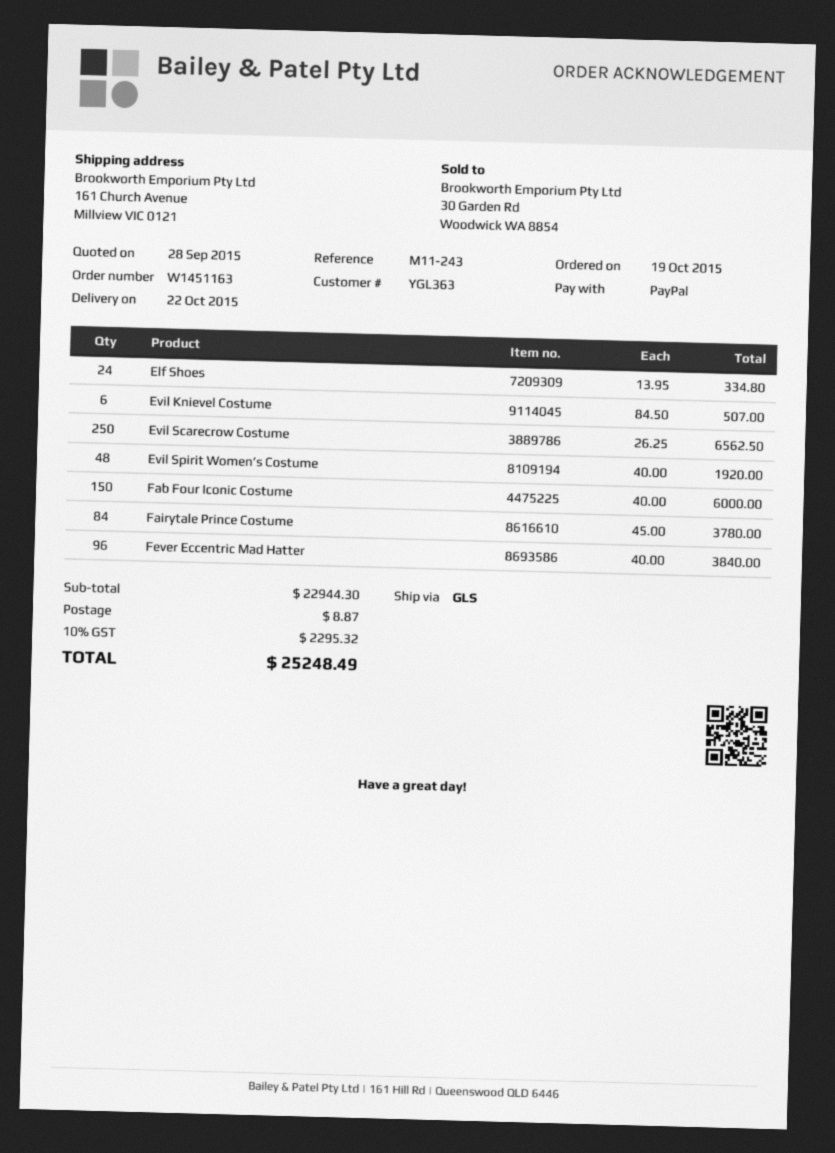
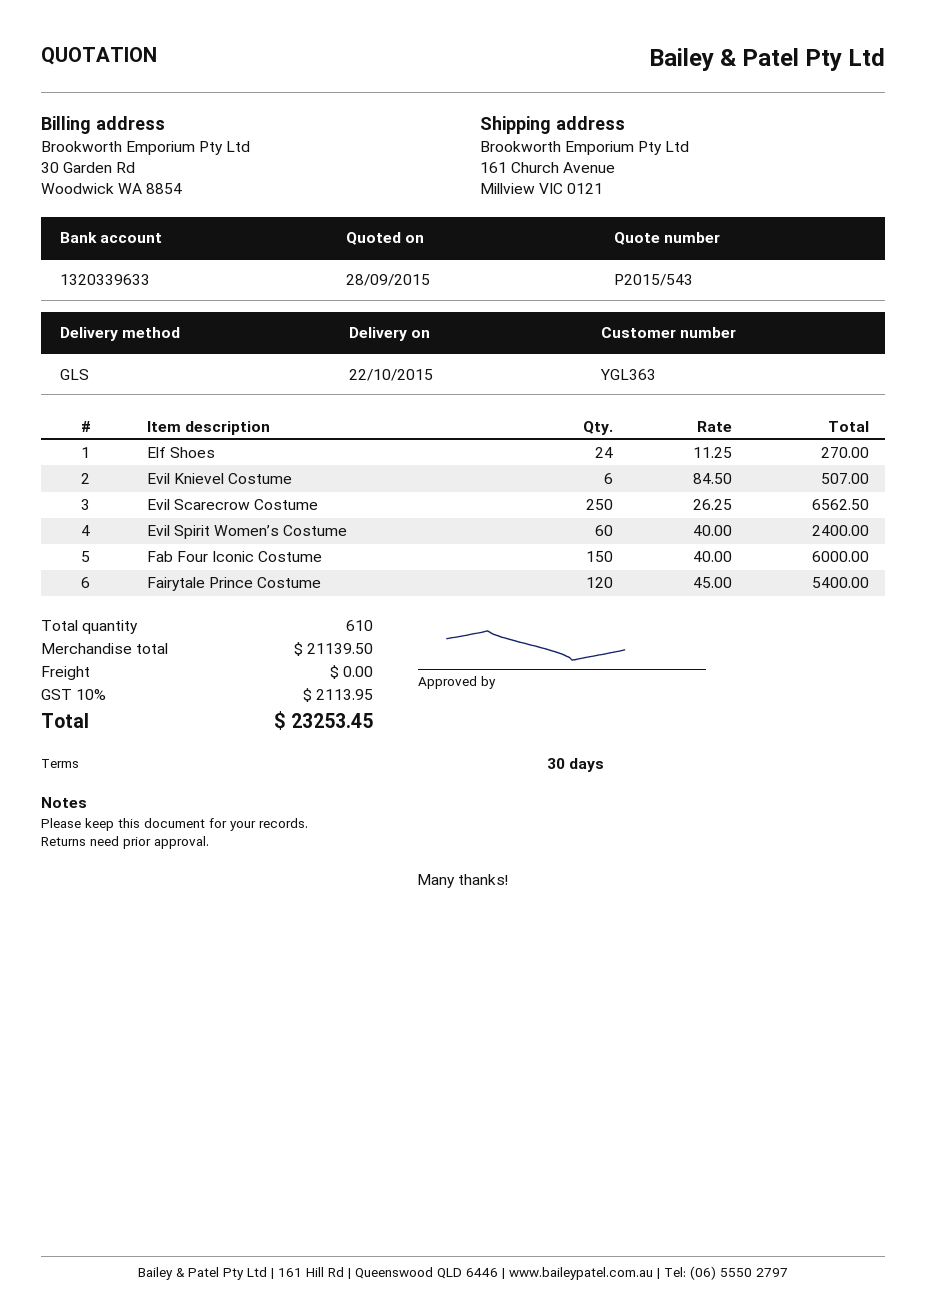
Elf Shoes: 24 x 13.95 = 334.80 -> 24 x 11.25 = 270.00
Evil Spirit Women’s Costume: 48 x 40.00 = 1920.00 -> 60 x 40.00 = 2400.00
Fairytale Prince Costume: 84 x 45.00 = 3780.00 -> 120 x 45.00 = 5400.00
Fever Eccentric Mad Hatter: 96 x 40.00 = 3840.00 -> none
subtotal: 22944.30 -> 21139.50
shipping: 8.87 -> 0.00
tax: 10% = 2295.32 -> 10% = 2113.95
total: 25248.49 -> 23253.45

